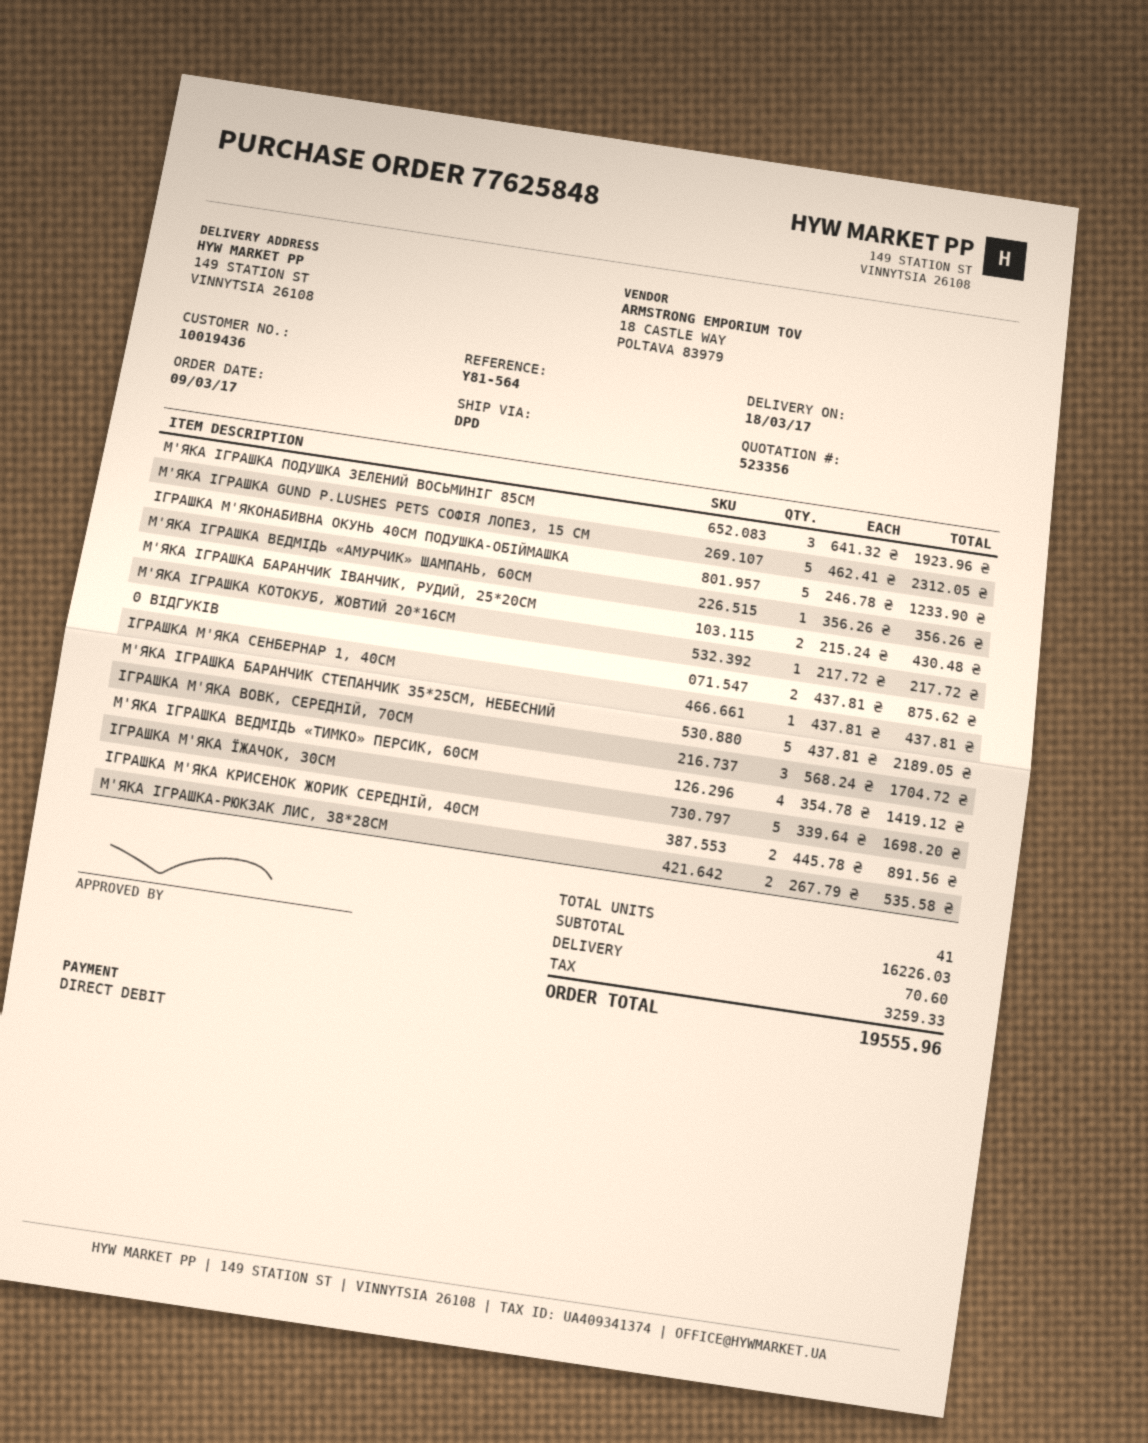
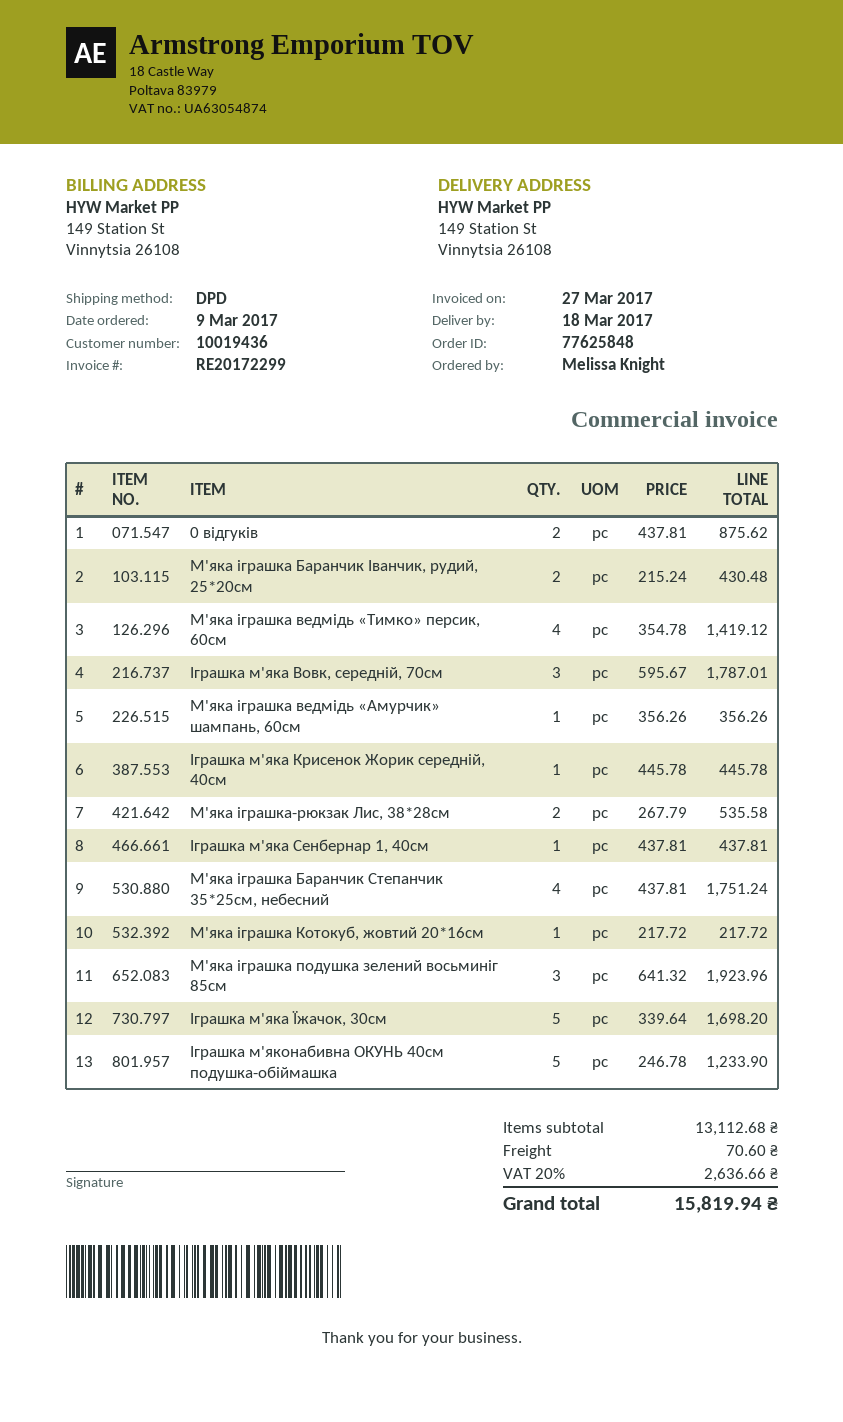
М'ЯКА ІГРАШКА GUND P.LUSHES PETS СОФІЯ ЛОПЕЗ, 15 СМ: 5 x 462.41 = 2312.05 -> none
М'ЯКА ІГРАШКА БАРАНЧИК СТЕПАНЧИК 35*25СМ, НЕБЕСНИЙ: 5 x 437.81 = 2189.05 -> 4 x 437.81 = 1751.24
ІГРАШКА М'ЯКА ВОВК, СЕРЕДНІЙ, 70СМ: 3 x 568.24 = 1704.72 -> 3 x 595.67 = 1787.01
ІГРАШКА М'ЯКА КРИСЕНОК ЖОРИК СЕРЕДНІЙ, 40СМ: 2 x 445.78 = 891.56 -> 1 x 445.78 = 445.78
subtotal: 16226.03 -> 13112.68
tax: 3259.33 -> 2636.66
total: 19555.96 -> 15819.94

